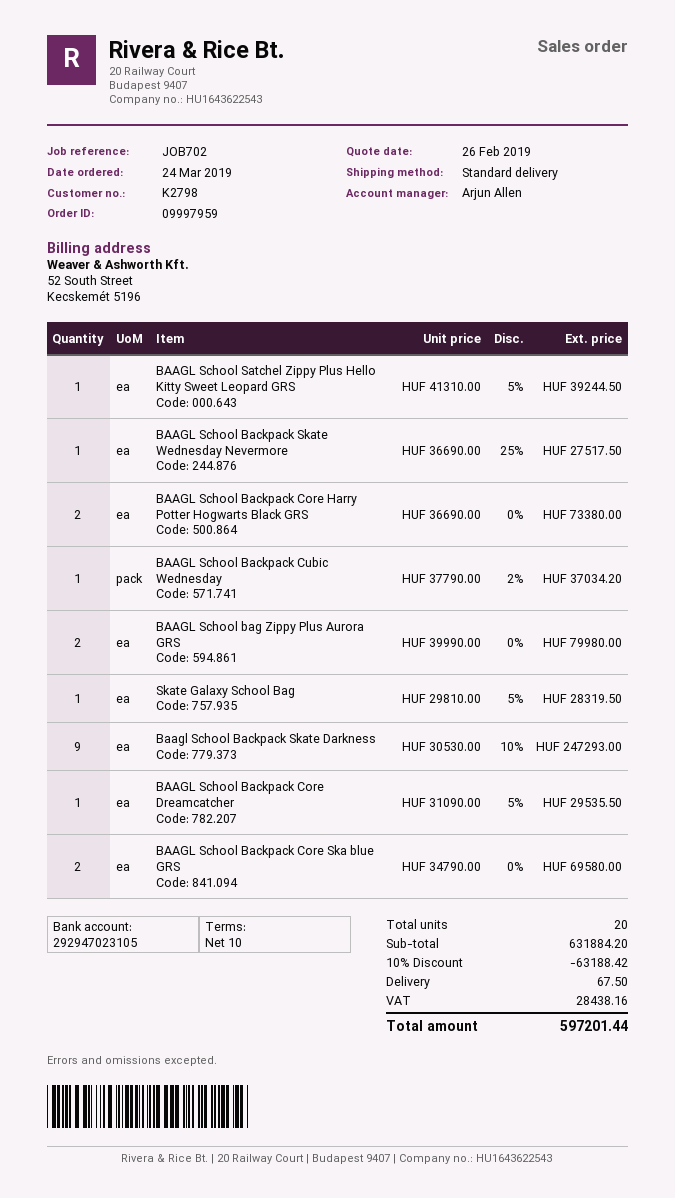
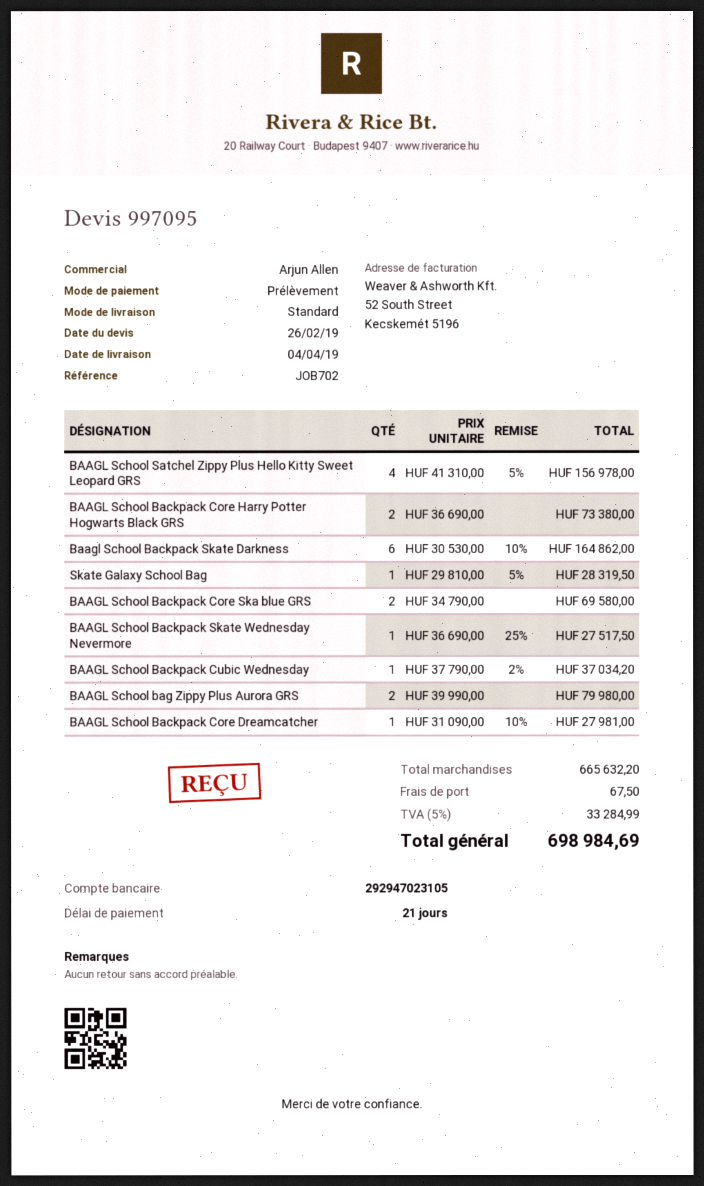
payment terms: 10 days -> 21 days
BAAGL School Satchel Zippy Plus Hello Kitty Sweet Leopard GRS: 1 x 41310.00 - 5% = 39244.50 -> 4 x 41310.00 - 5% = 156978.00
Baagl School Backpack Skate Darkness: 9 x 30530.00 - 10% = 247293.00 -> 6 x 30530.00 - 10% = 164862.00
BAAGL School Backpack Core Dreamcatcher: 1 x 31090.00 - 5% = 29535.50 -> 1 x 31090.00 - 10% = 27981.00
subtotal: 631884.20 -> 665632.20
discount: 10% = 63188.42 -> none
tax: 28438.16 -> 33284.99
total: 597201.44 -> 698984.69

